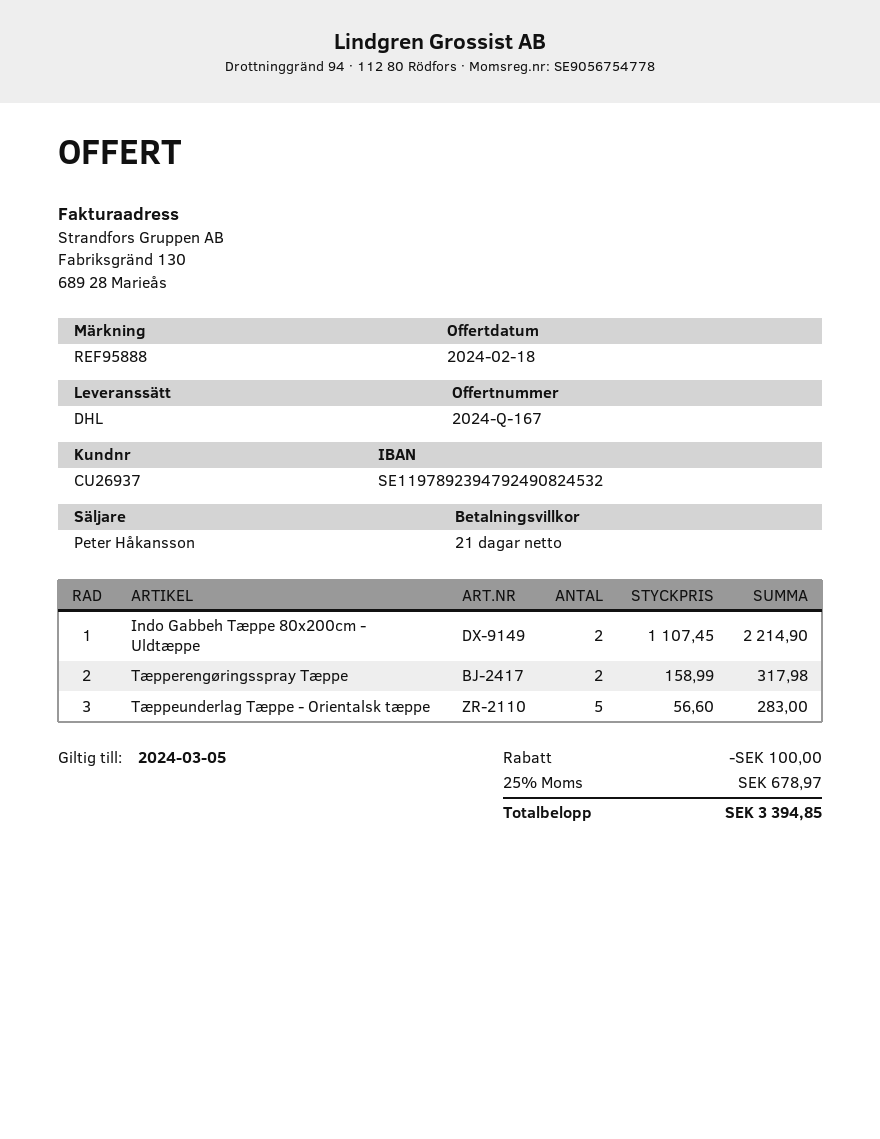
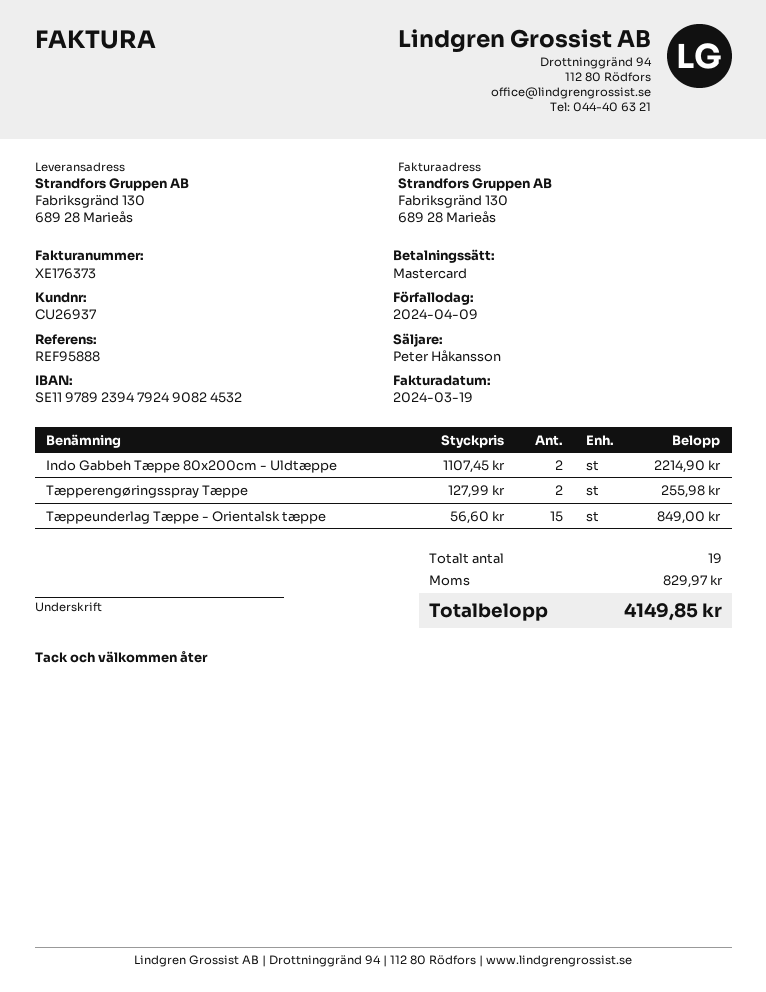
Tæpperengøringsspray Tæppe: 2 x 158.99 = 317.98 -> 2 x 127.99 = 255.98
Tæppeunderlag Tæppe - Orientalsk tæppe: 5 x 56.60 = 283.00 -> 15 x 56.60 = 849.00
discount: 100.00 -> none
tax: 678.97 -> 829.97
total: 3394.85 -> 4149.85

